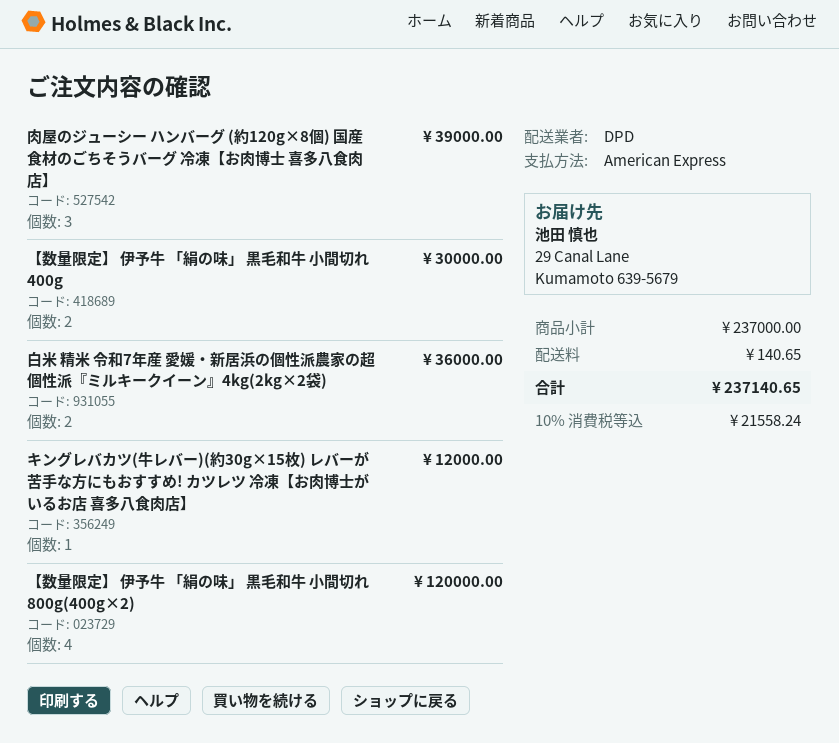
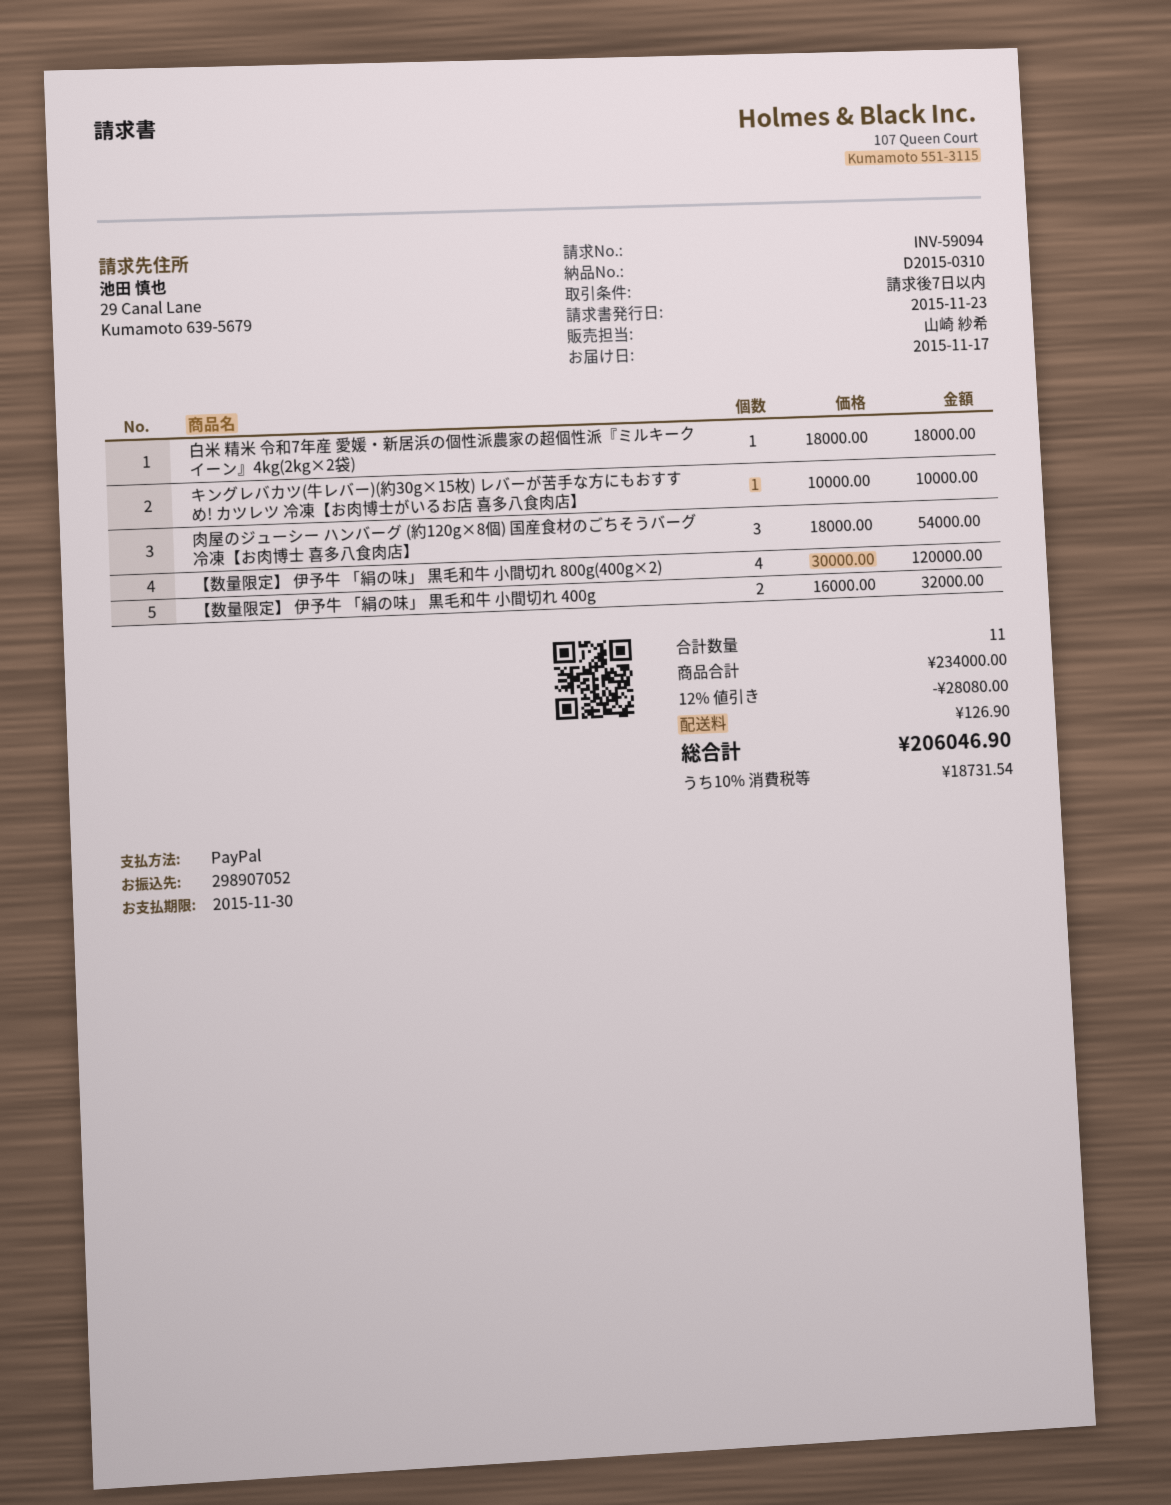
payment method: American Express -> PayPal
肉屋のジューシー ハンバーグ (約120g×8個) 国産食材のごちそうバーグ 冷凍【お肉博士 喜多八食肉店】: 3 for 39000.00 -> 3 for 54000.00
【数量限定】 伊予牛 「絹の味」 黒毛和牛 小間切れ 400g: 2 for 30000.00 -> 2 for 32000.00
白米 精米 令和7年産 愛媛・新居浜の個性派農家の超個性派『ミルキークイーン』4kg(2kg×2袋): 2 for 36000.00 -> 1 for 18000.00
キングレバカツ(牛レバー)(約30g×15枚) レバーが苦手な方にもおすすめ! カツレツ 冷凍【お肉博士がいるお店 喜多八食肉店】: 1 for 12000.00 -> 1 for 10000.00
subtotal: 237000.00 -> 234000.00
discount: none -> 12% = 28080.00
shipping: 140.65 -> 126.90
tax: 10% = 21558.24 -> 10% = 18731.54
total: 237140.65 -> 206046.90

